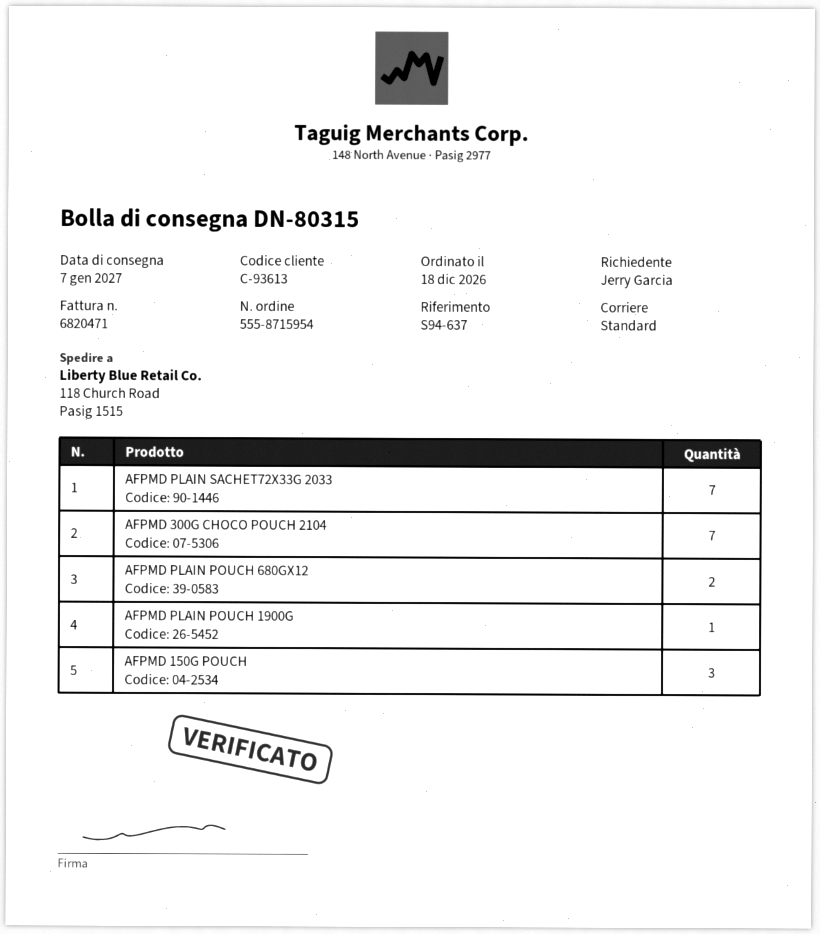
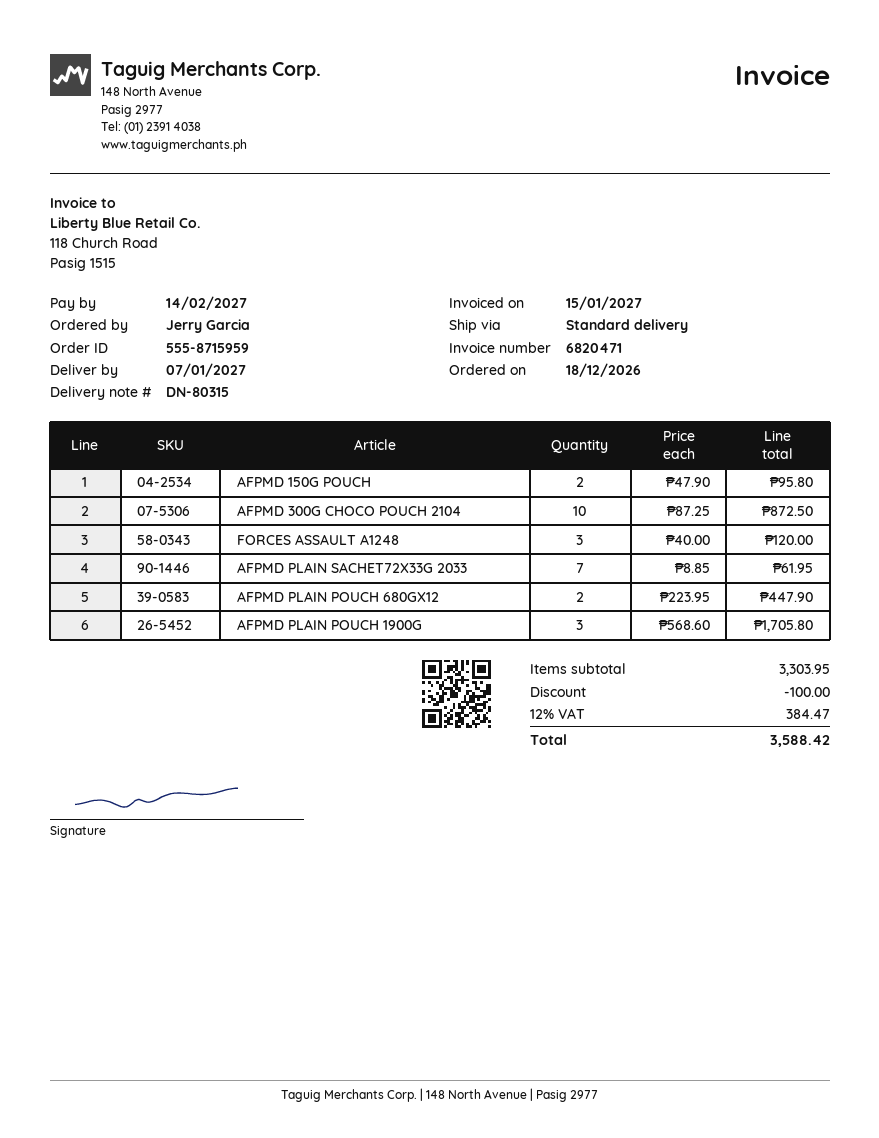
order number: 555-8715954 -> 555-8715959
AFPMD 300G CHOCO POUCH 2104: 7 -> 10
AFPMD PLAIN POUCH 1900G: 1 -> 3
AFPMD 150G POUCH: 3 -> 2
FORCES ASSAULT A1248: none -> 3

